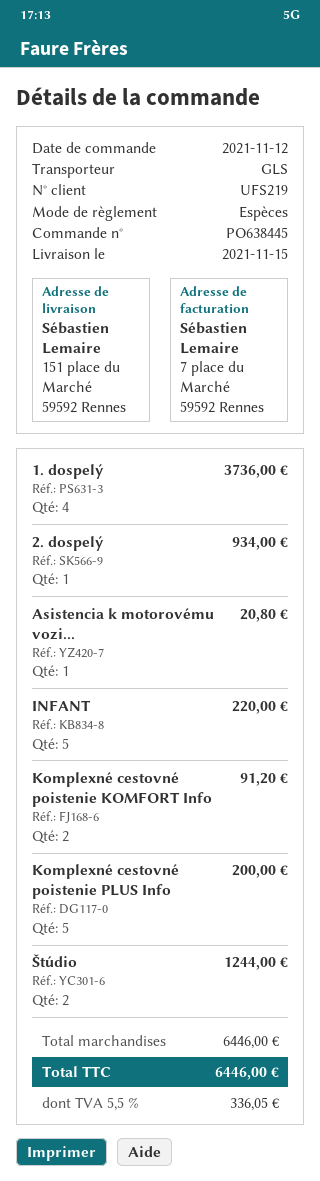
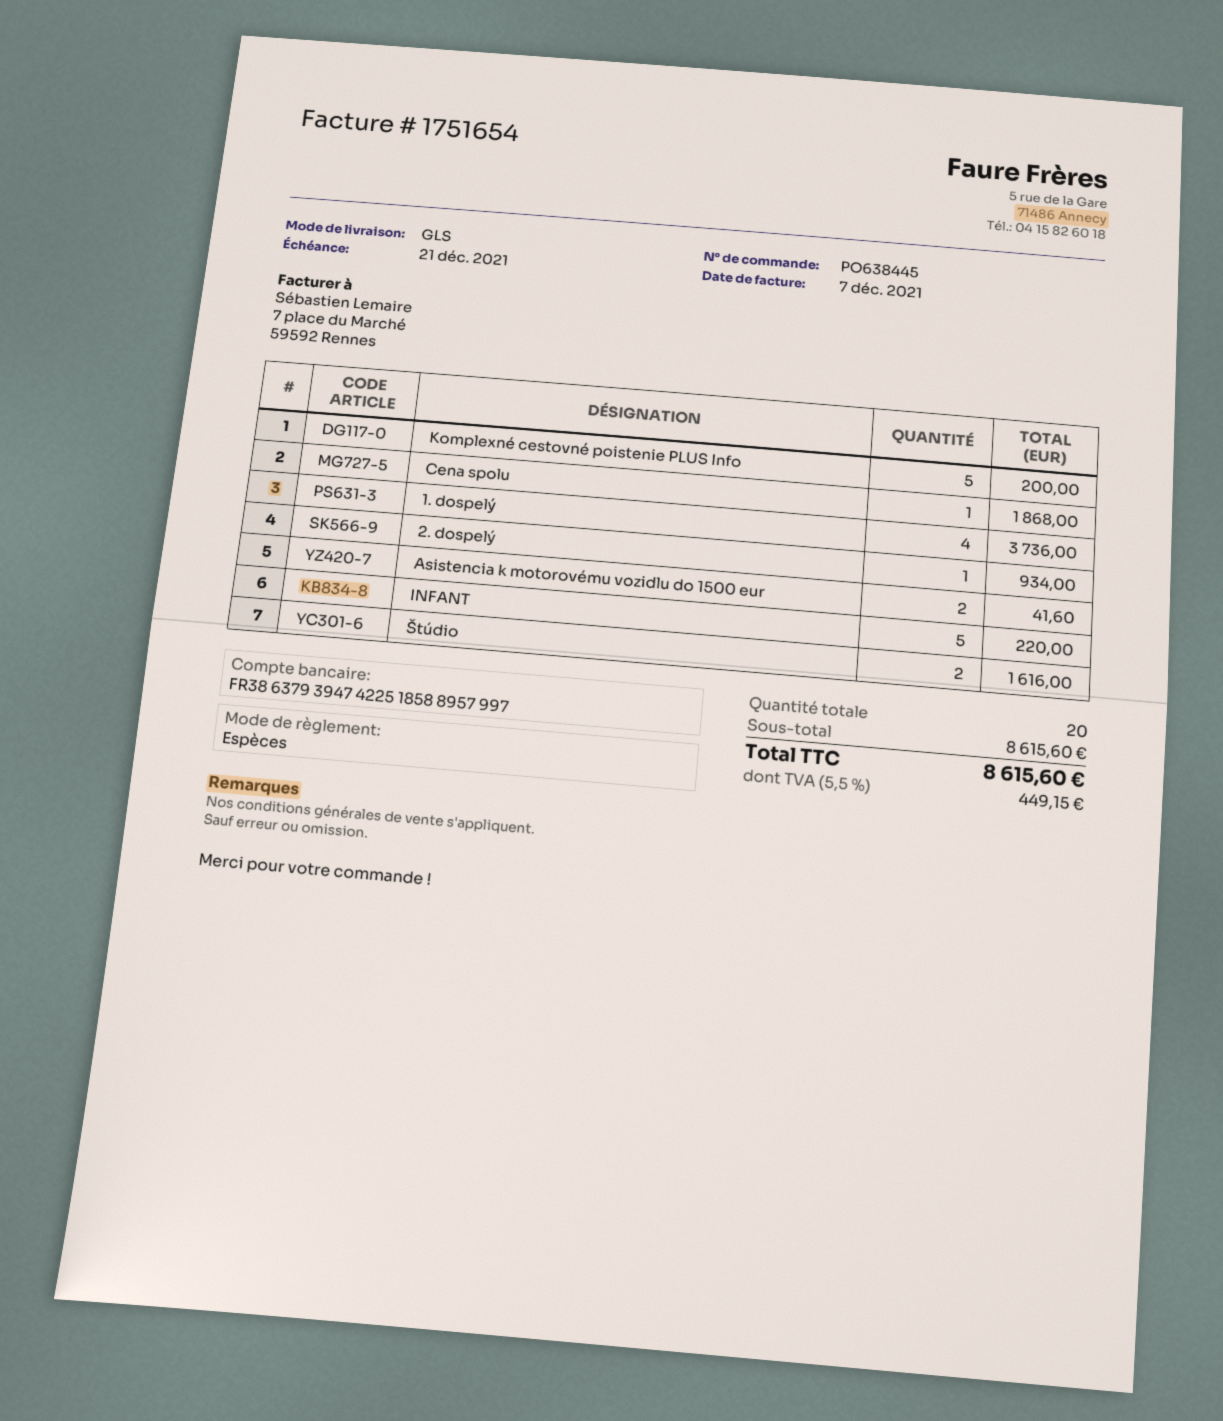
Asistencia k motorovému vozi...: 1 for 20.80 -> 2 for 41.60
Komplexné cestovné poistenie KOMFORT Info: 2 for 91.20 -> none
Štúdio: 2 for 1244.00 -> 2 for 1616.00
Cena spolu: none -> 1 for 1868.00
subtotal: 6446.00 -> 8615.60
tax: 5.5% = 336.05 -> 5.5% = 449.15
total: 6446.00 -> 8615.60

